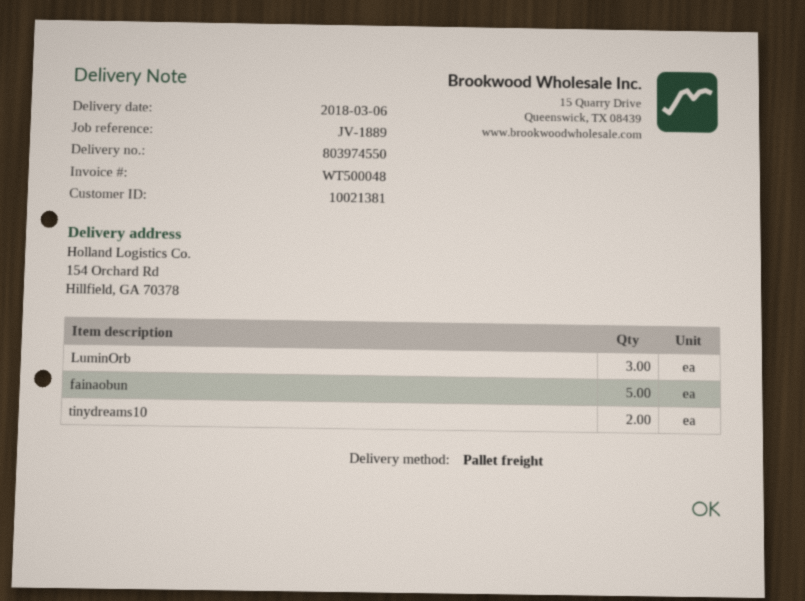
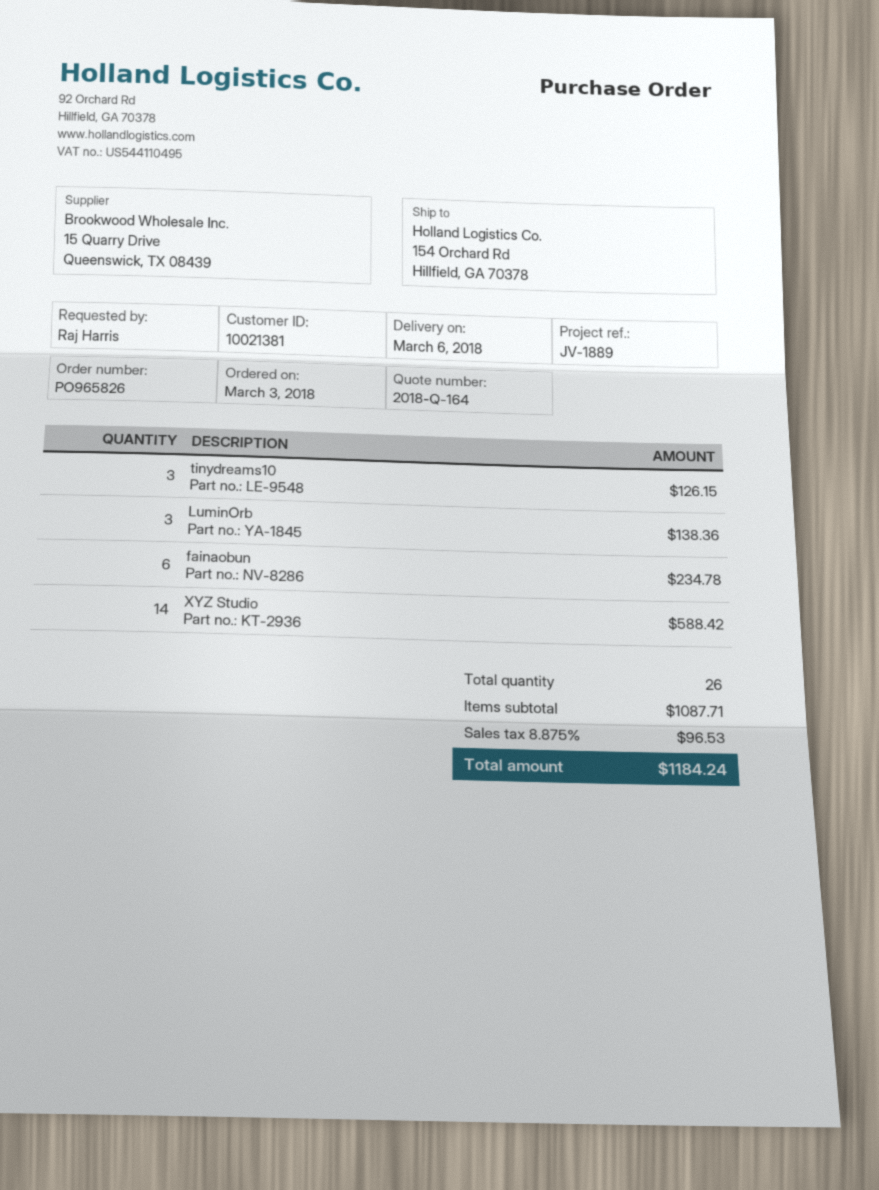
fainaobun: 5 -> 6
tinydreams10: 2 -> 3
XYZ Studio: none -> 14

